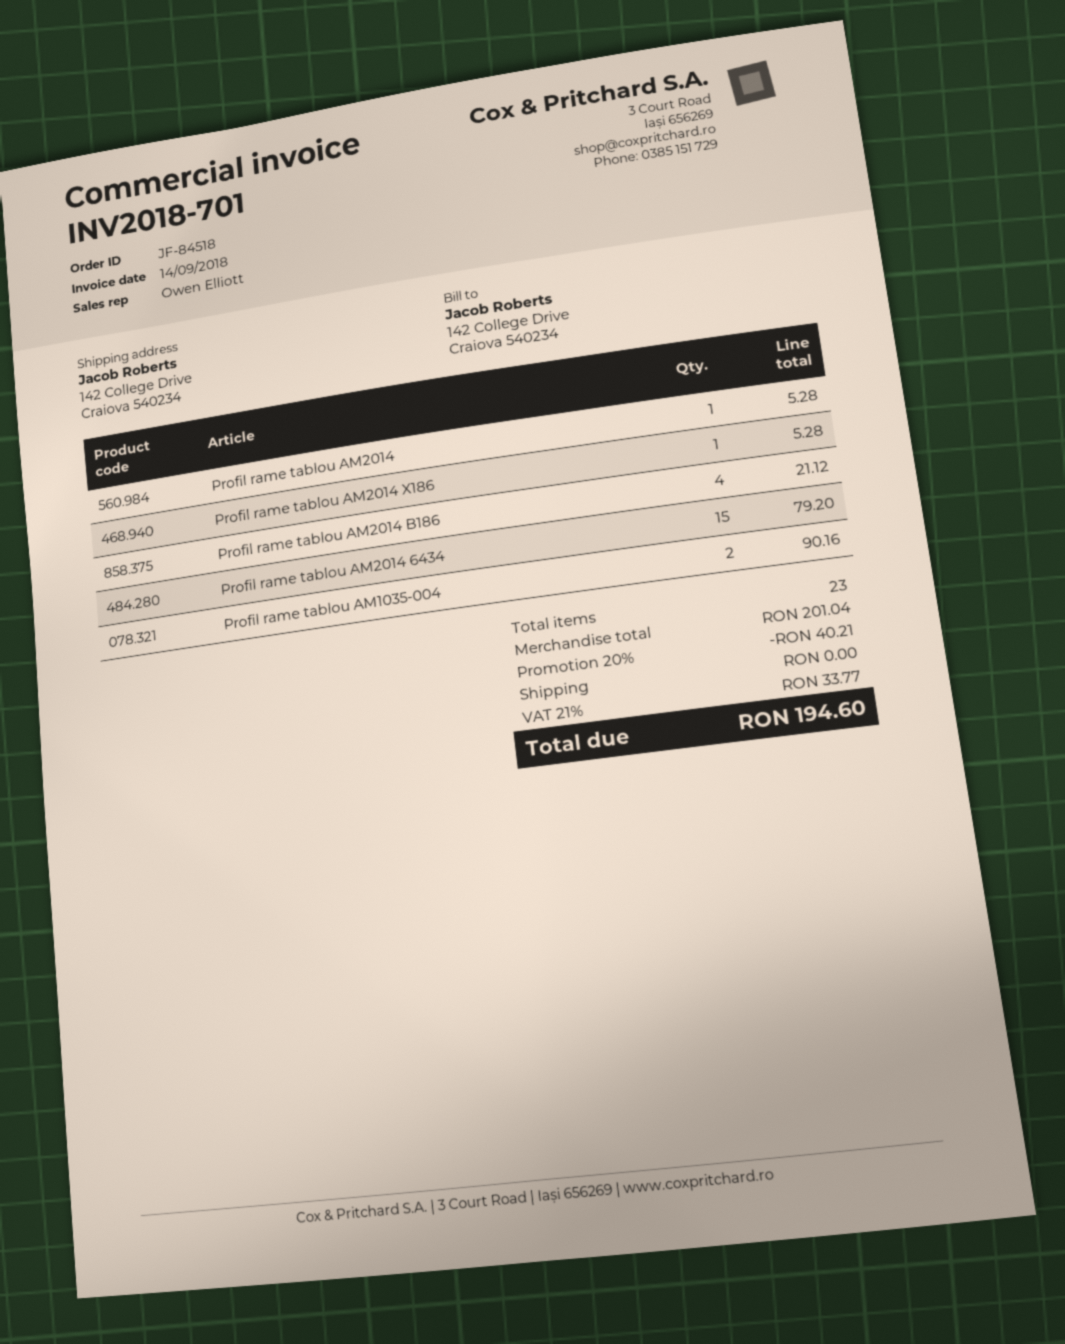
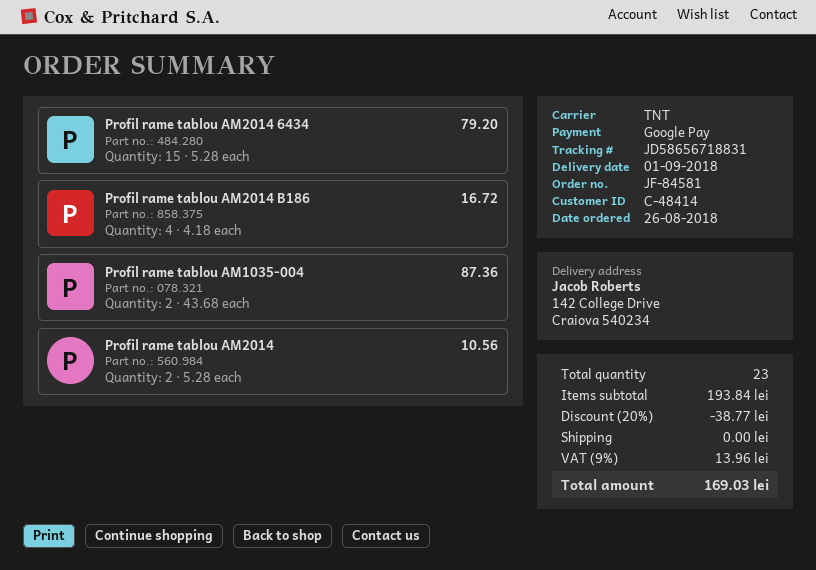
order number: JF-84518 -> JF-84581
Profil rame tablou AM2014: 1 for 5.28 -> 2 for 10.56
Profil rame tablou AM2014 X186: 1 for 5.28 -> none
Profil rame tablou AM2014 B186: 4 for 21.12 -> 4 for 16.72
Profil rame tablou AM1035-004: 2 for 90.16 -> 2 for 87.36
subtotal: 201.04 -> 193.84
discount: 20% = 40.21 -> 20% = 38.77
tax: 21% = 33.77 -> 9% = 13.96
total: 194.60 -> 169.03

